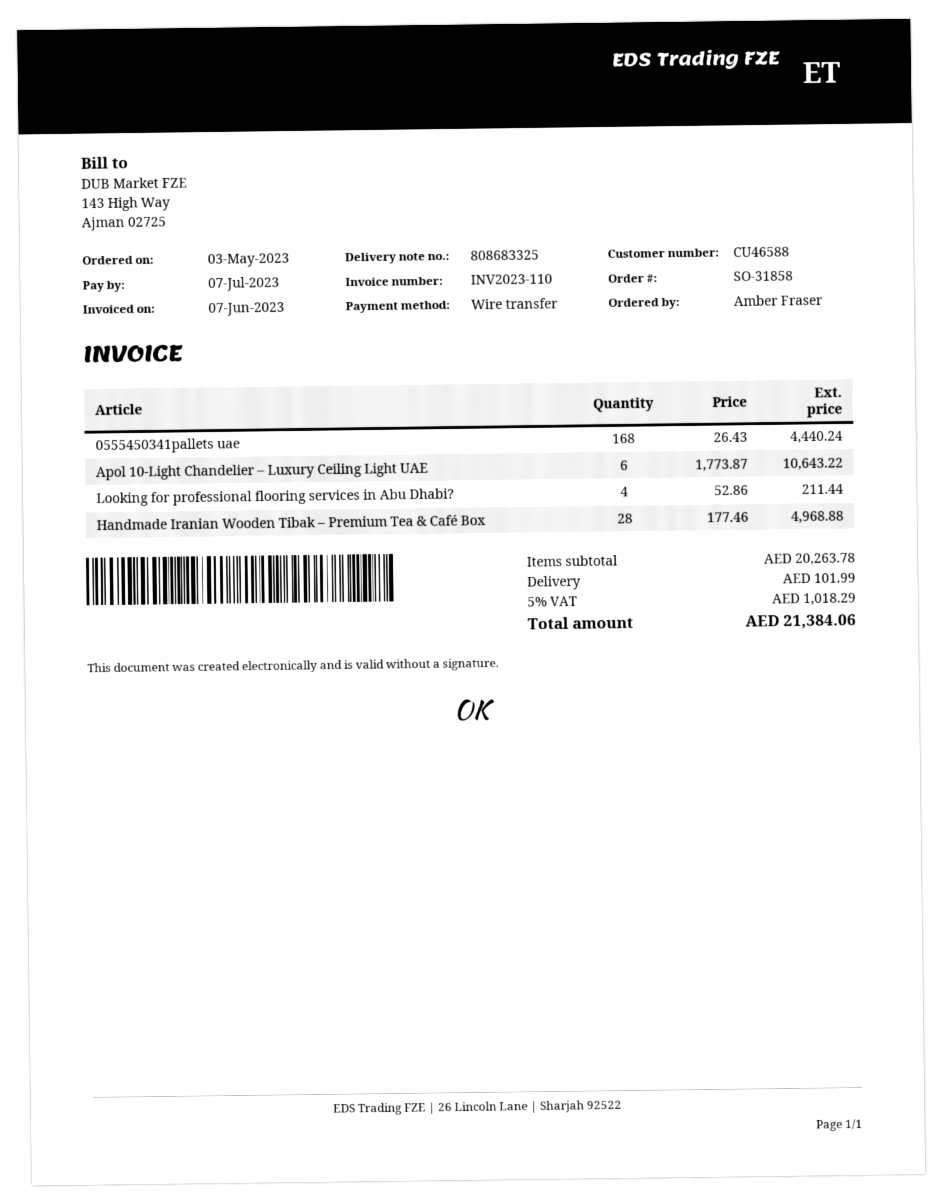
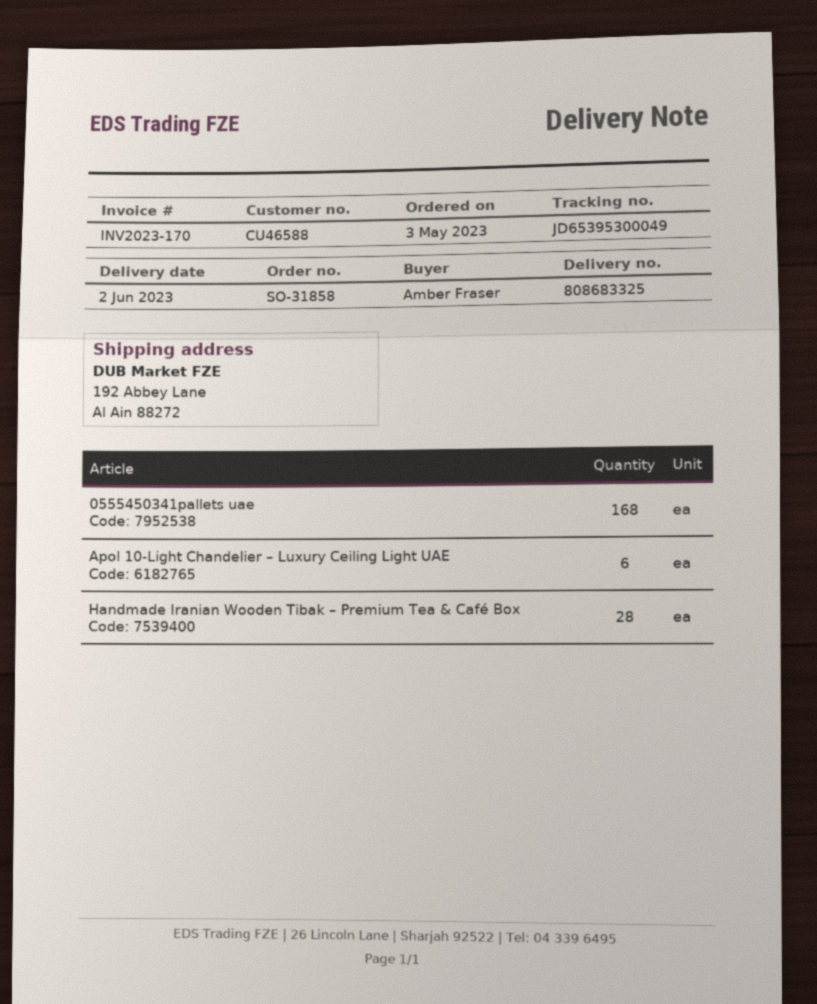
invoice number: INV2023-110 -> INV2023-170
Looking for professional flooring services in Abu Dhabi?: 4 -> none

